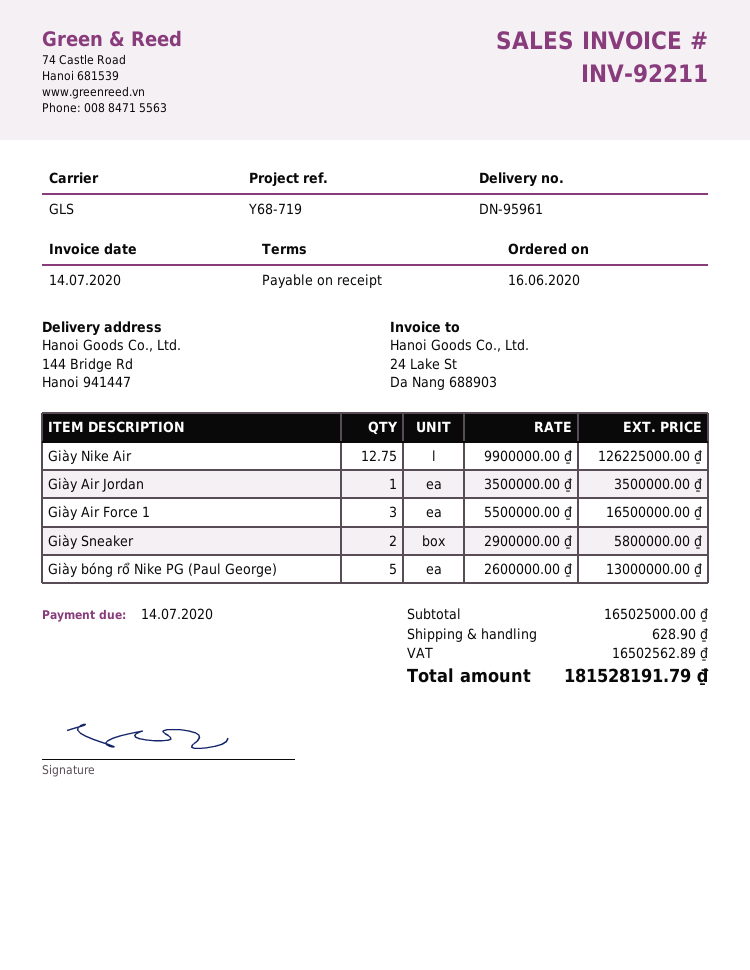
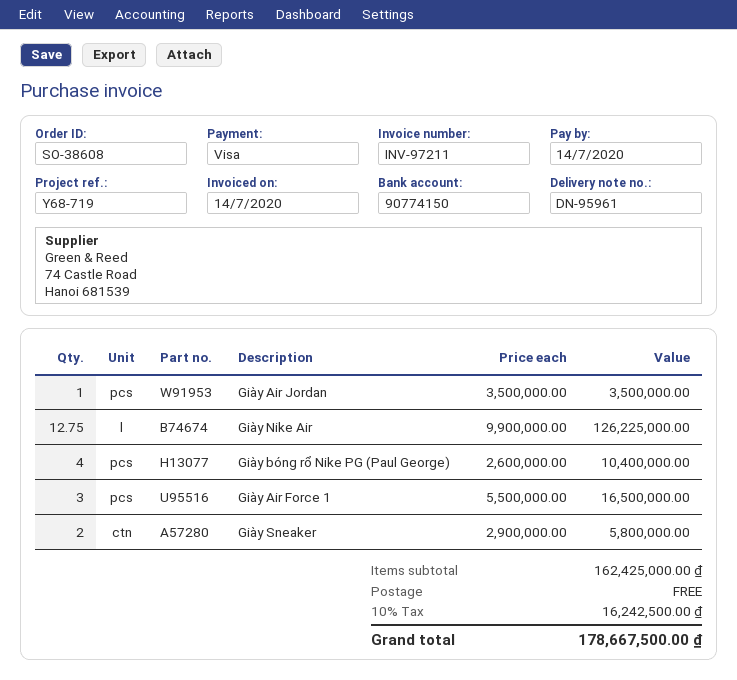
invoice number: INV-92211 -> INV-97211
Giày bóng rổ Nike PG (Paul George): 5 x 2600000.00 = 13000000.00 -> 4 x 2600000.00 = 10400000.00
subtotal: 165025000.00 -> 162425000.00
shipping: 628.90 -> 0.00
tax: 16502562.89 -> 16242500.00
total: 181528191.79 -> 178667500.00

